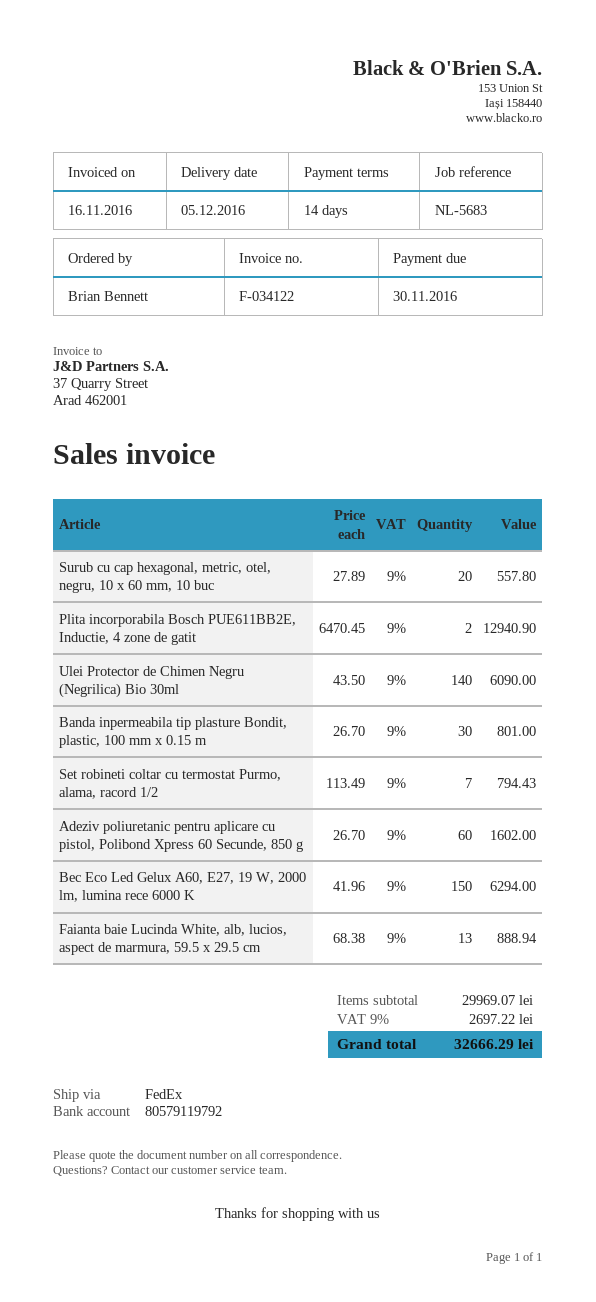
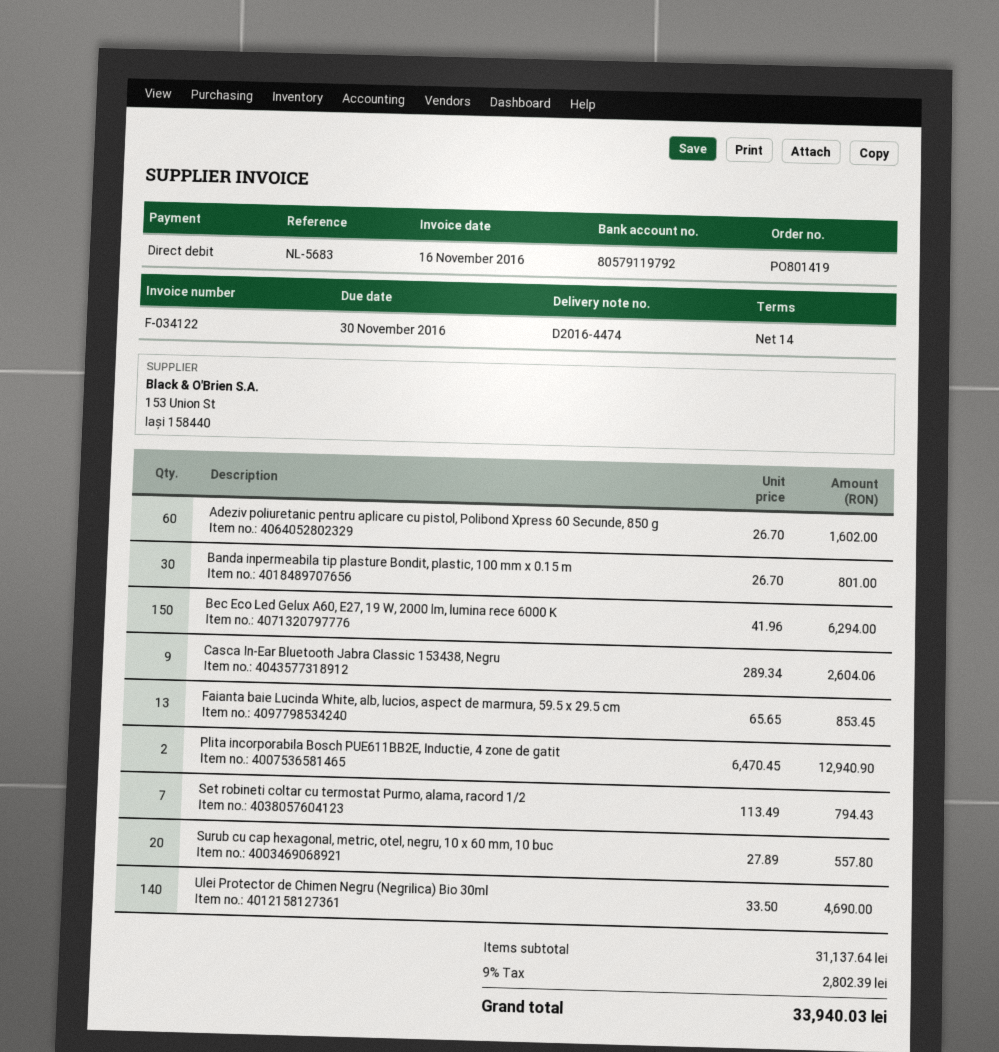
Ulei Protector de Chimen Negru (Negrilica) Bio 30ml: 140 x 43.50 = 6090.00 -> 140 x 33.50 = 4690.00
Faianta baie Lucinda White, alb, lucios, aspect de marmura, 59.5 x 29.5 cm: 13 x 68.38 = 888.94 -> 13 x 65.65 = 853.45
Casca In-Ear Bluetooth Jabra Classic 153438, Negru: none -> 9 x 289.34 = 2604.06
subtotal: 29969.07 -> 31137.64
tax: 9% = 2697.22 -> 9% = 2802.39
total: 32666.29 -> 33940.03

